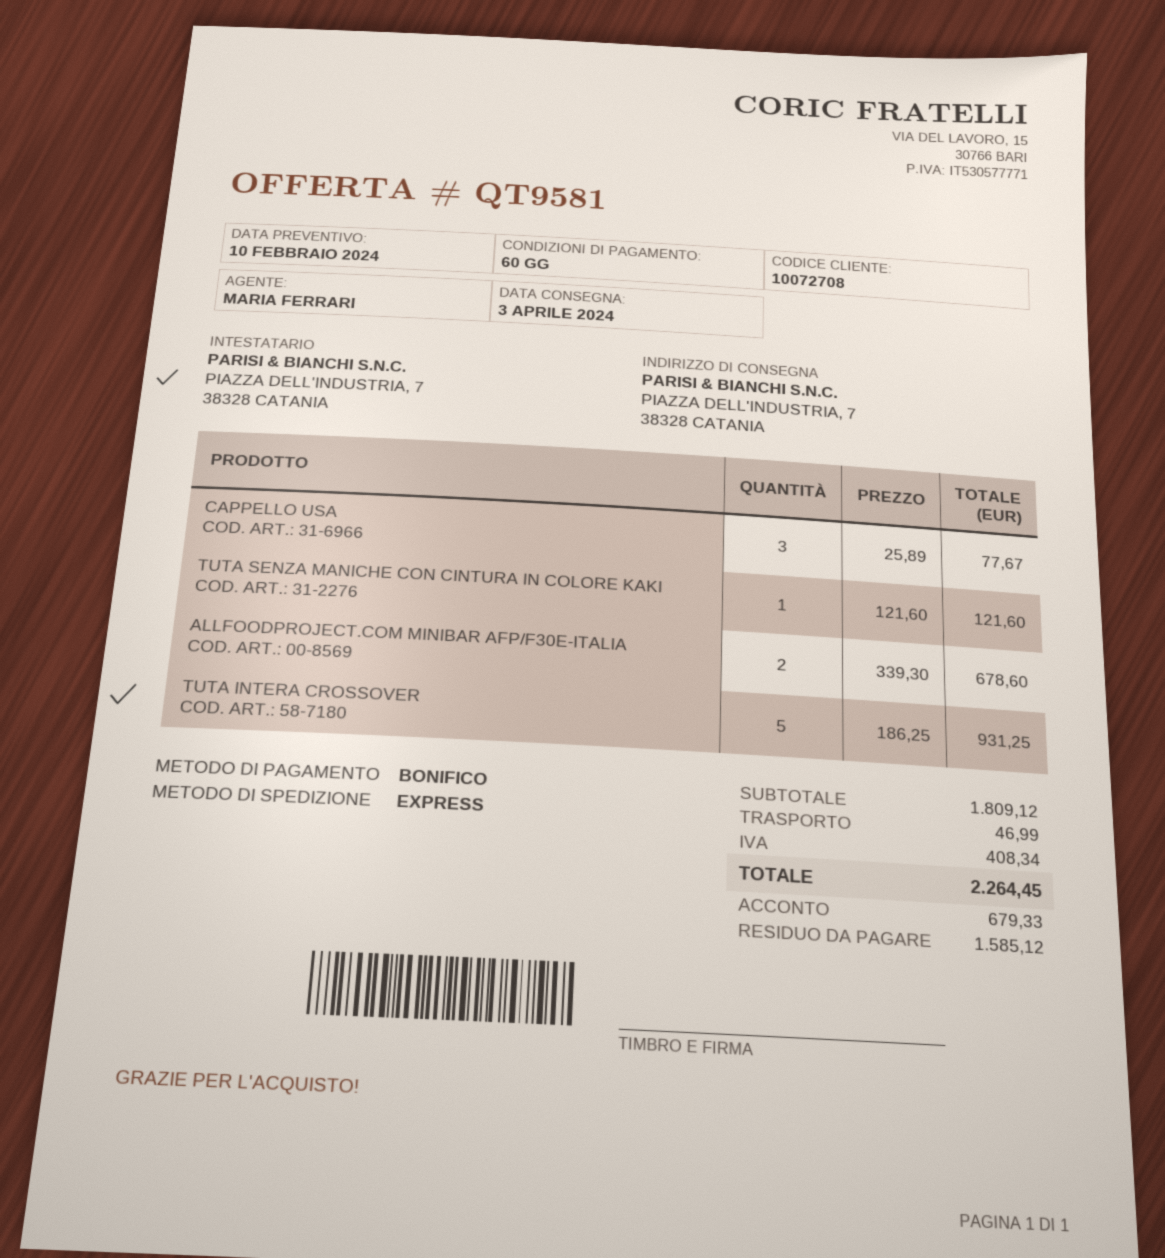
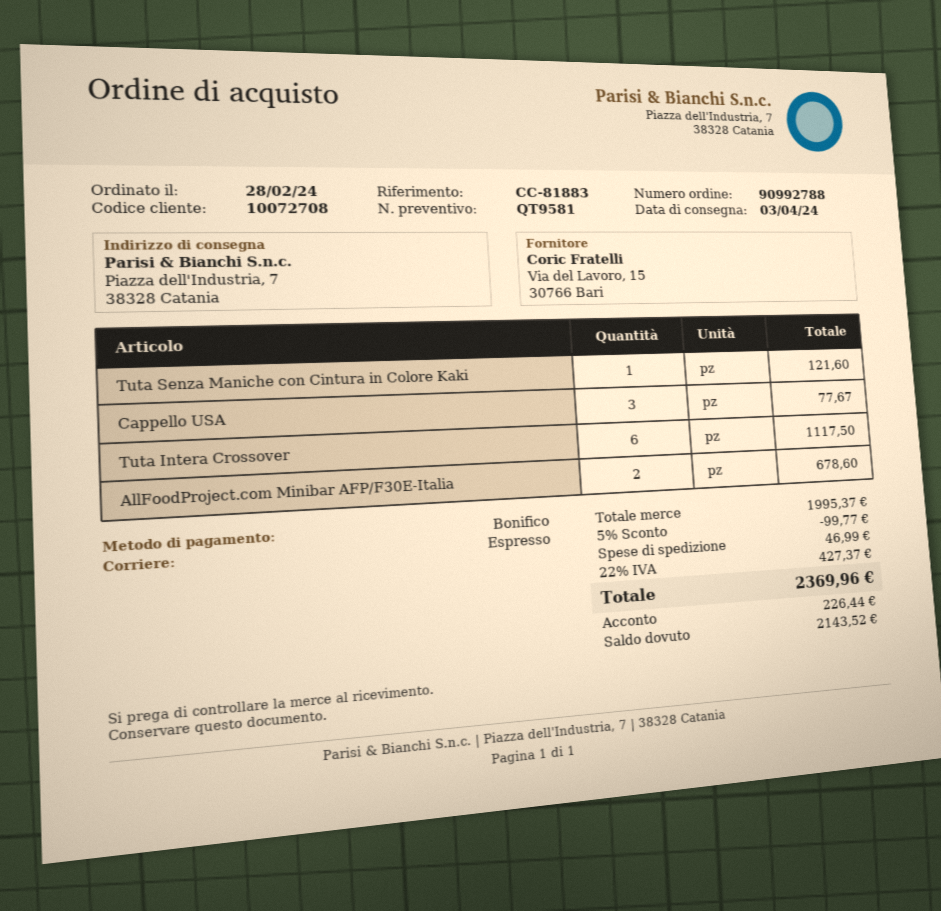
TUTA INTERA CROSSOVER: 5 for 931.25 -> 6 for 1117.50
subtotal: 1809.12 -> 1995.37
discount: none -> 5% = 99.77
tax: 408.34 -> 427.37
total: 2264.45 -> 2369.96
deposit: 679.33 -> 226.44
balance: 1585.12 -> 2143.52

